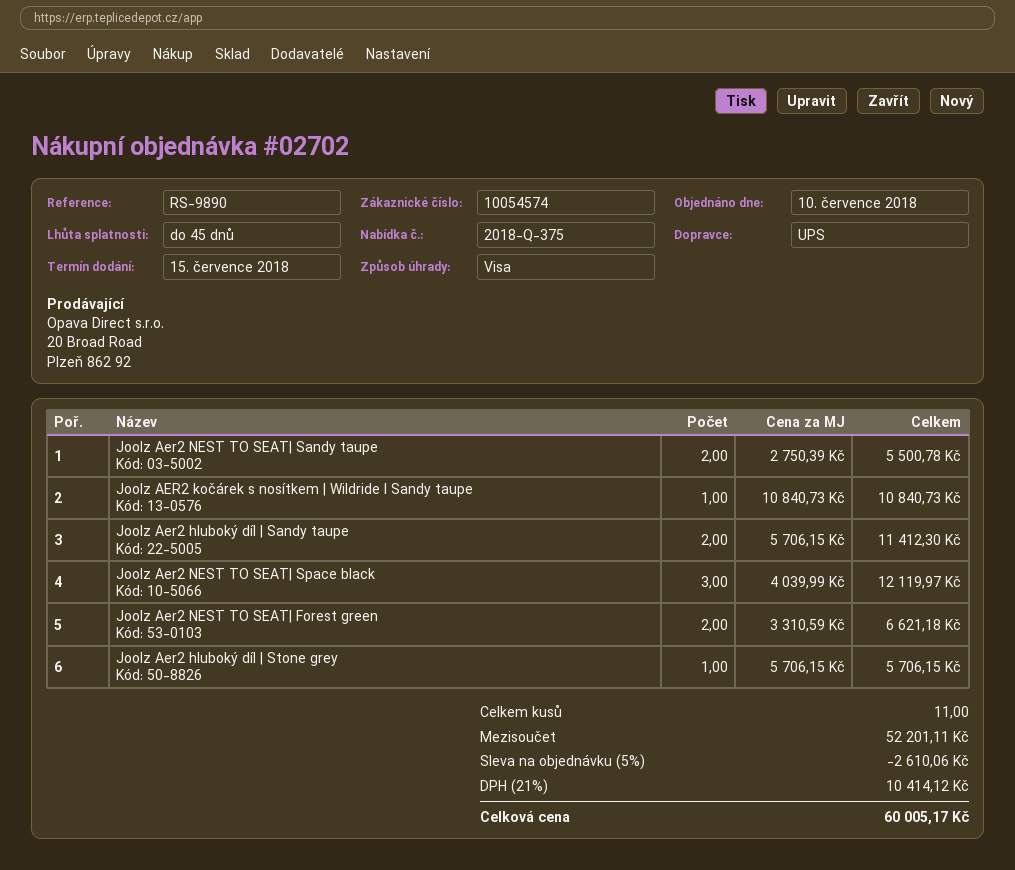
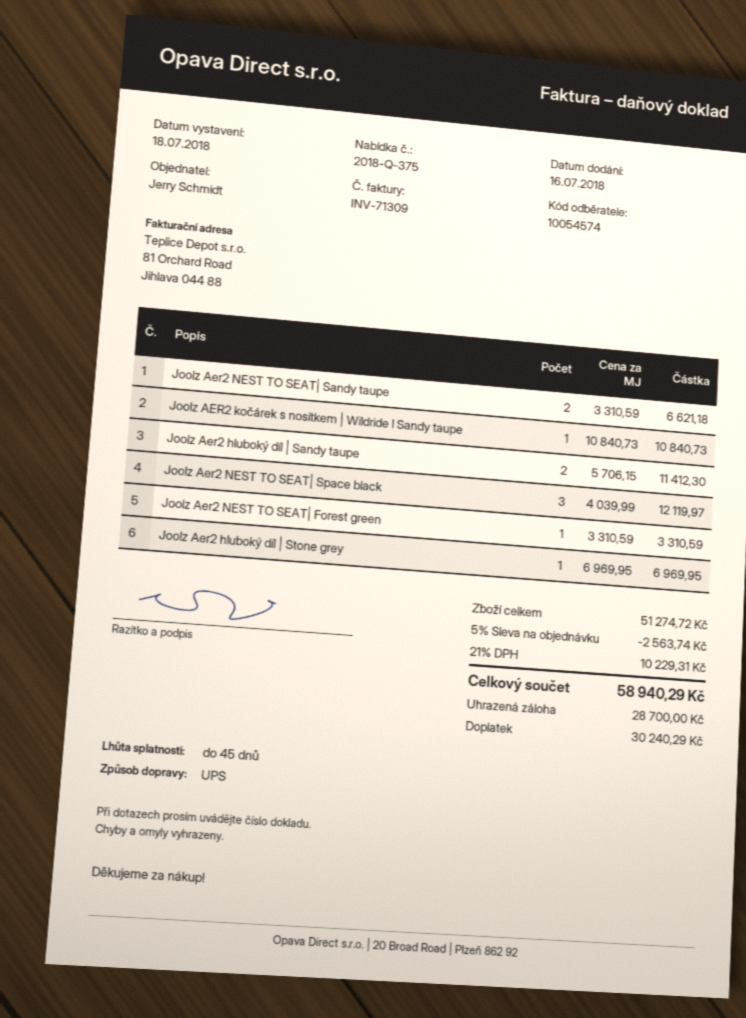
delivery date: 2018-07-15 -> 2018-07-16
Joolz Aer2 NEST TO SEAT| Sandy taupe: 2 x 2750.39 = 5500.78 -> 2 x 3310.59 = 6621.18
Joolz Aer2 NEST TO SEAT| Forest green: 2 x 3310.59 = 6621.18 -> 1 x 3310.59 = 3310.59
Joolz Aer2 hluboký díl | Stone grey: 1 x 5706.15 = 5706.15 -> 1 x 6969.95 = 6969.95
subtotal: 52201.11 -> 51274.72
discount: 5% = 2610.06 -> 5% = 2563.74
tax: 21% = 10414.12 -> 21% = 10229.31
total: 60005.17 -> 58940.29

